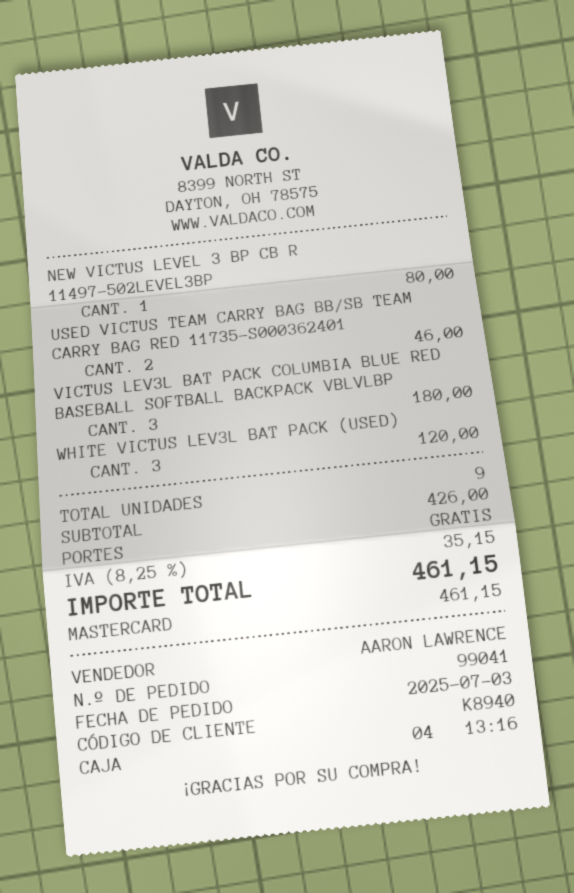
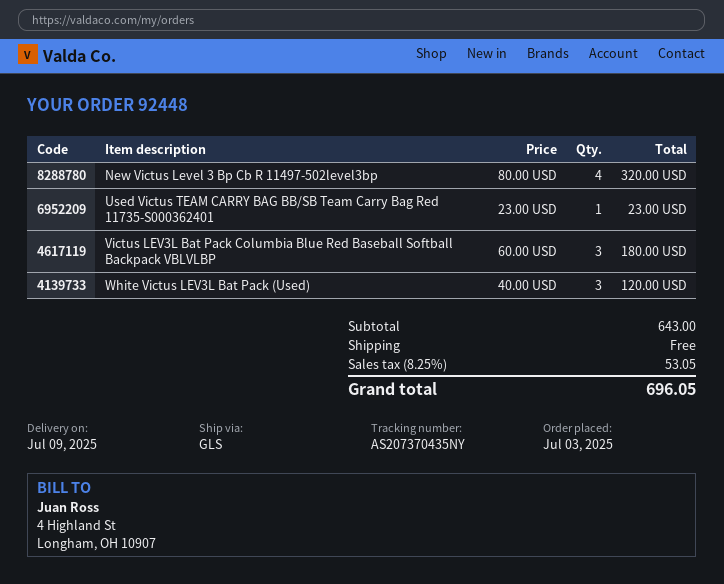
order number: 99041 -> 92448
NEW VICTUS LEVEL 3 BP CB R 11497-502LEVEL3BP: 1 for 80.00 -> 4 for 320.00
USED VICTUS TEAM CARRY BAG BB/SB TEAM CARRY BAG RED 11735-S000362401: 2 for 46.00 -> 1 for 23.00
subtotal: 426.00 -> 643.00
tax: 8.25% = 35.15 -> 8.25% = 53.05
total: 461.15 -> 696.05

